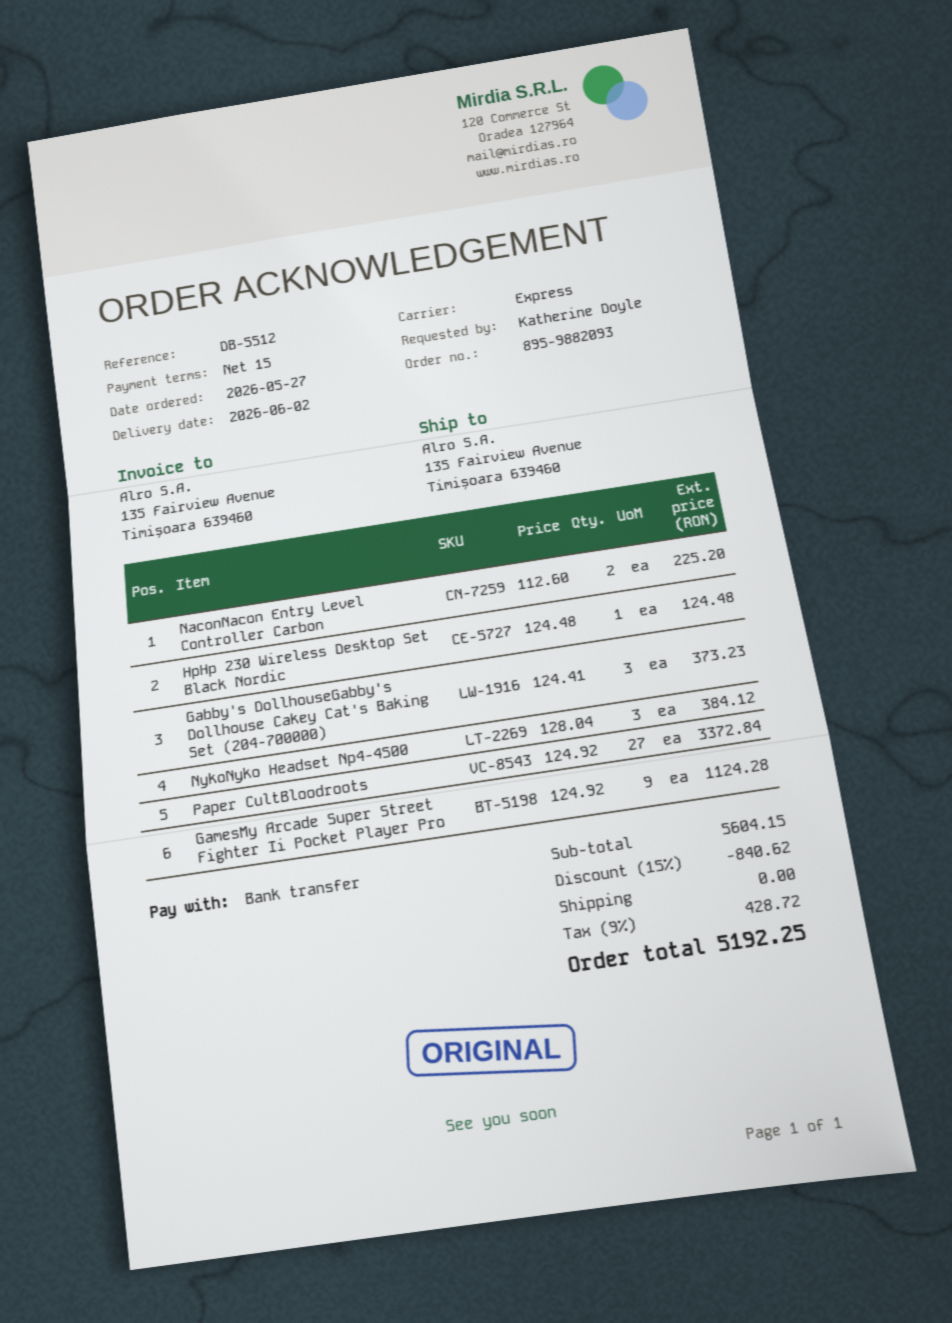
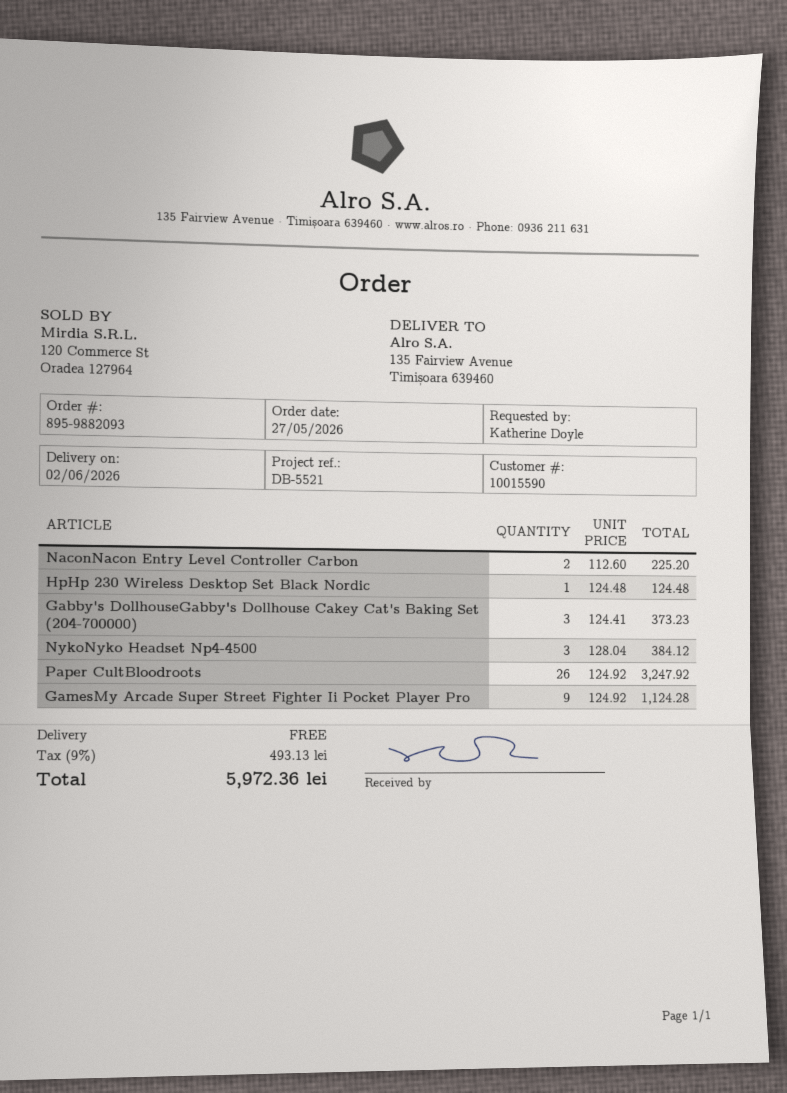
reference: DB-5512 -> DB-5521
Paper CultBloodroots: 27 x 124.92 = 3372.84 -> 26 x 124.92 = 3247.92
discount: 15% = 840.62 -> none
tax: 9% = 428.72 -> 9% = 493.13
total: 5192.25 -> 5972.36

